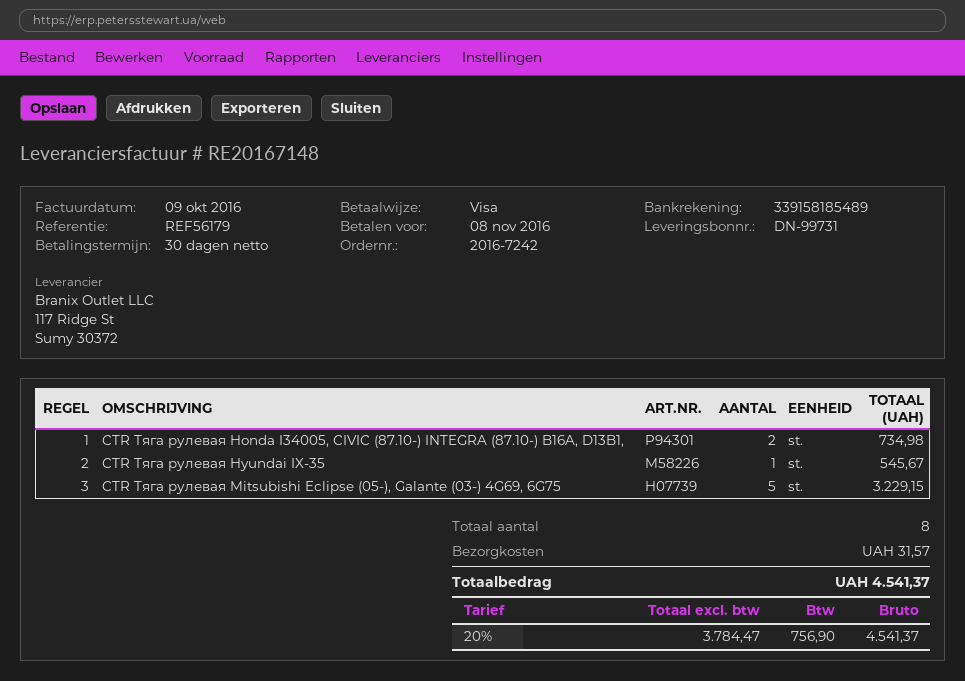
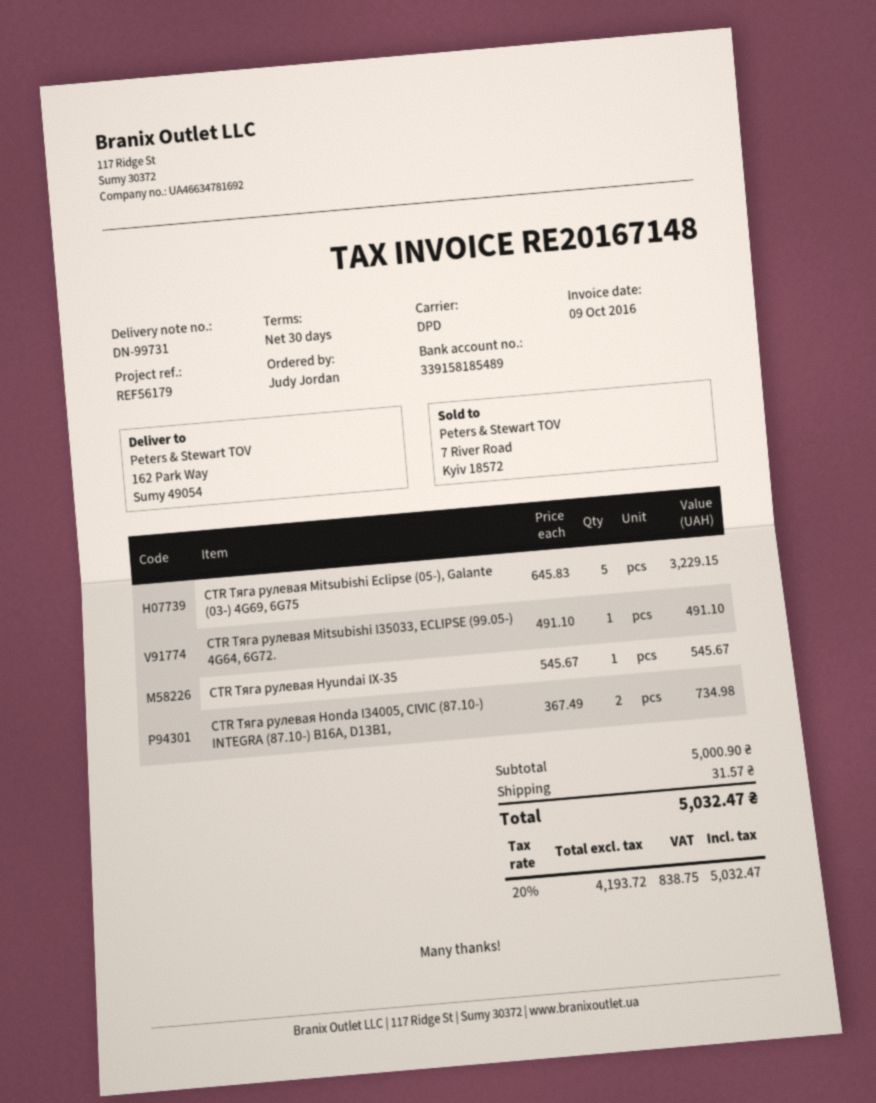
CTR Тяга рулевая Mitsubishi I35033, ECLIPSE (99.05-) 4G64, 6G72.: none -> 1 for 491.10
net: 3784.47 -> 4193.72
tax: 20% = 756.90 -> 20% = 838.75
total: 4541.37 -> 5032.47

